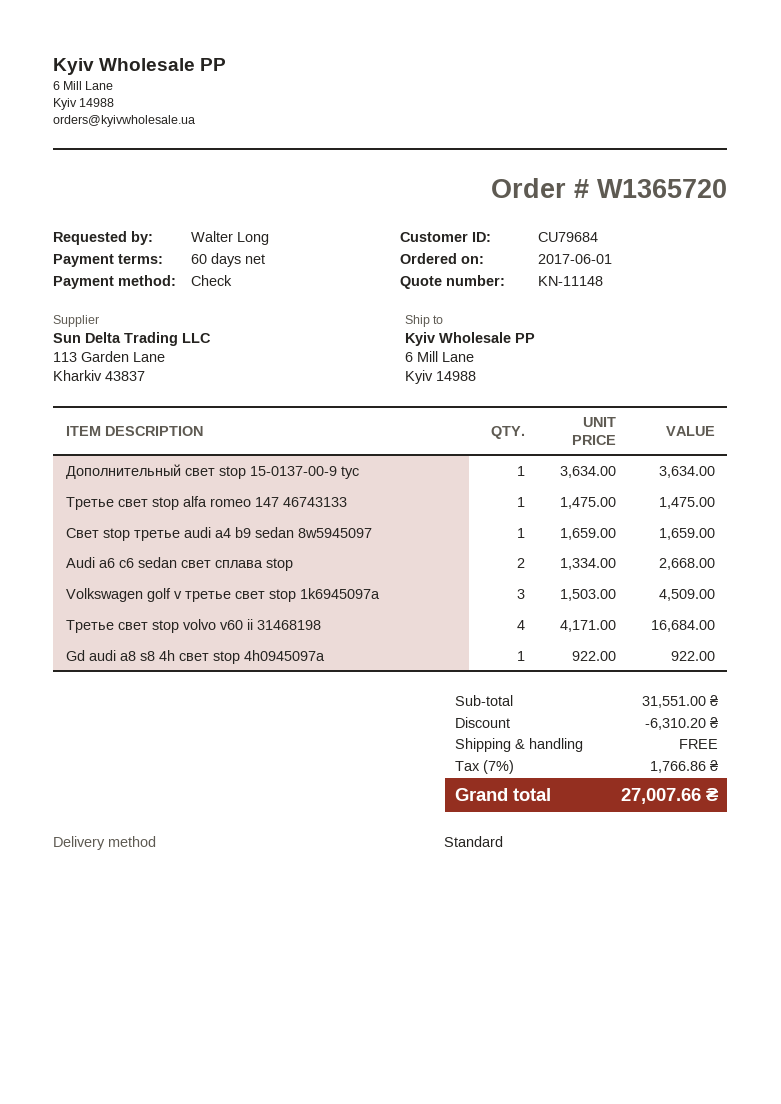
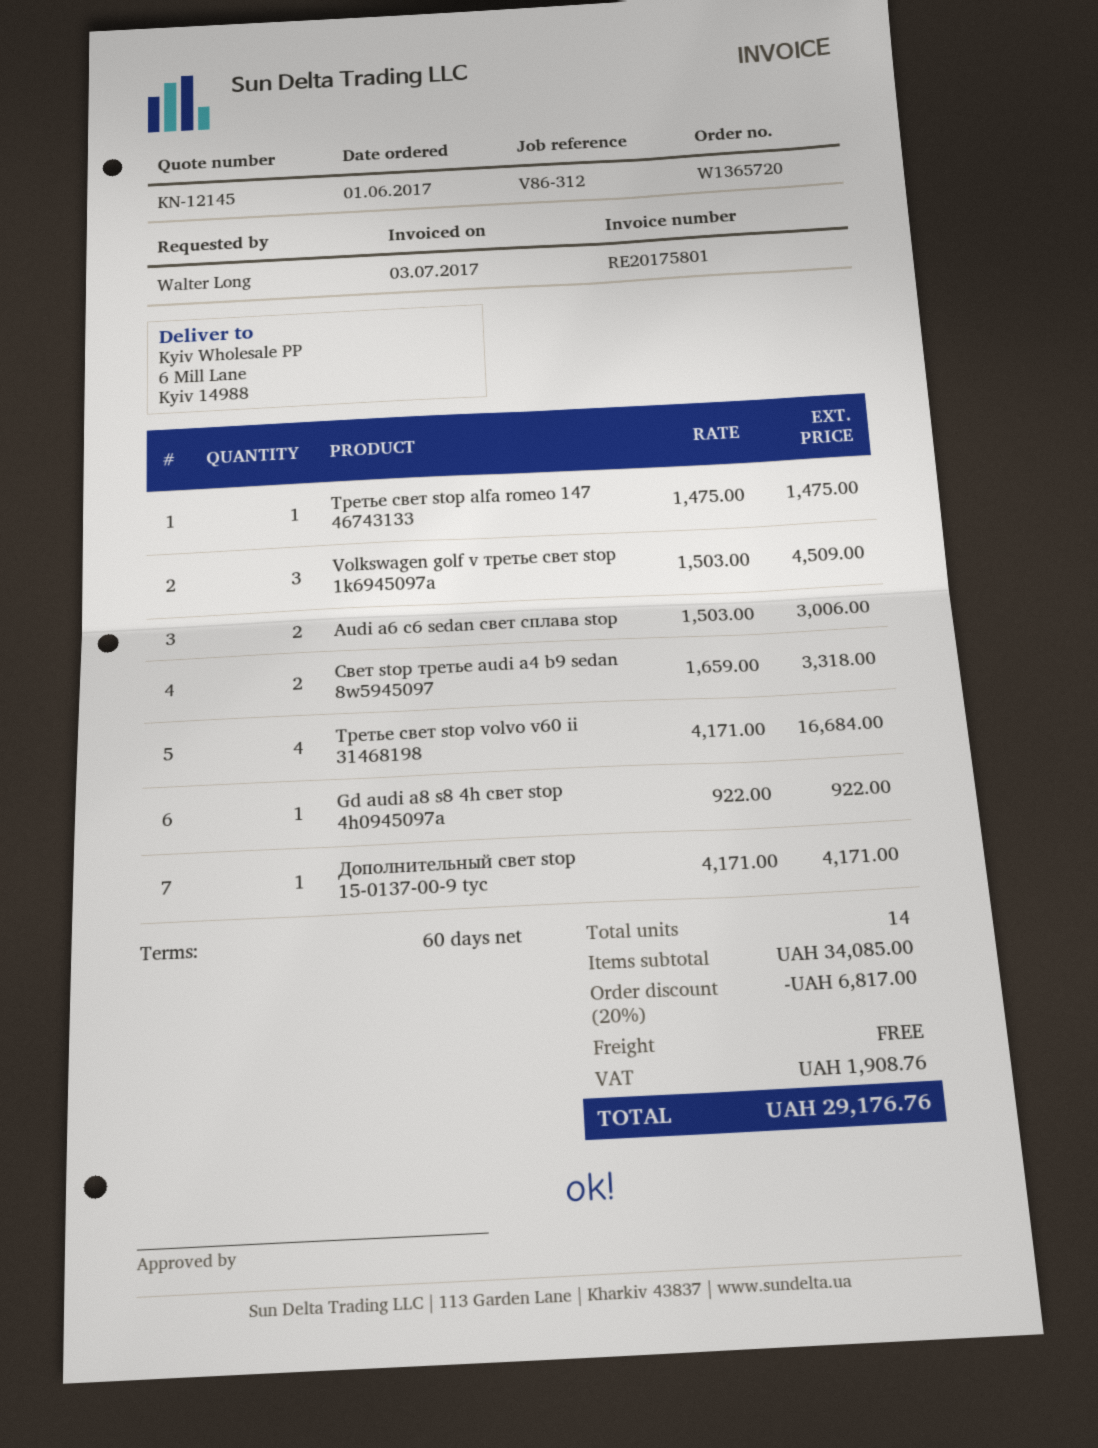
quote number: KN-11148 -> KN-12145
Дополнительный свет stop 15-0137-00-9 tyc: 1 x 3634.00 = 3634.00 -> 1 x 4171.00 = 4171.00
Свет stop третье audi a4 b9 sedan 8w5945097: 1 x 1659.00 = 1659.00 -> 2 x 1659.00 = 3318.00
Audi a6 c6 sedan свет сплава stop: 2 x 1334.00 = 2668.00 -> 2 x 1503.00 = 3006.00
subtotal: 31551.00 -> 34085.00
discount: 6310.20 -> 6817.00
tax: 1766.86 -> 1908.76
total: 27007.66 -> 29176.76

